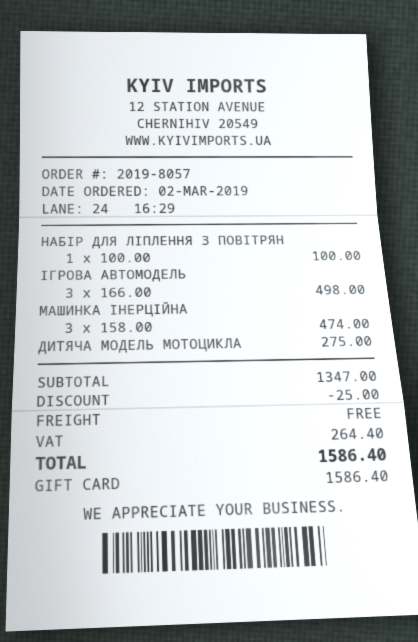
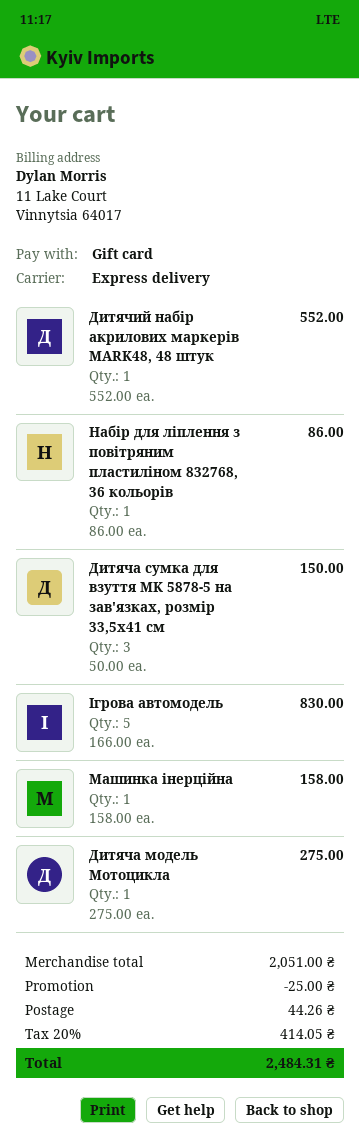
НАБІР ДЛЯ ЛІПЛЕННЯ З ПОВІТРЯН: 1 x 100.00 = 100.00 -> 1 x 86.00 = 86.00
ІГРОВА АВТОМОДЕЛЬ: 3 x 166.00 = 498.00 -> 5 x 166.00 = 830.00
МАШИНКА ІНЕРЦІЙНА: 3 x 158.00 = 474.00 -> 1 x 158.00 = 158.00
Дитячий набір акрилових маркерів MARK48, 48 штук: none -> 1 x 552.00 = 552.00
Дитяча сумка для взуття MK 5878-5 на зав'язках, розмір 33,5х41 см: none -> 3 x 50.00 = 150.00
subtotal: 1347.00 -> 2051.00
shipping: 0.00 -> 44.26
tax: 264.40 -> 414.05
total: 1586.40 -> 2484.31

